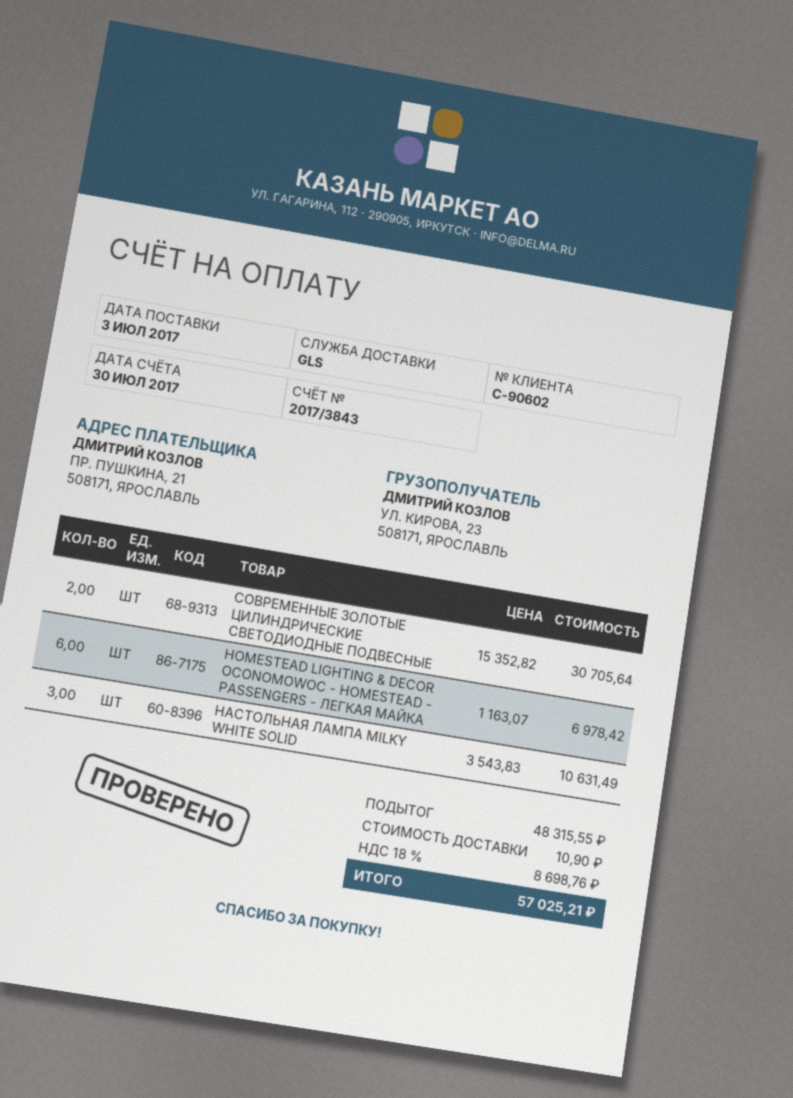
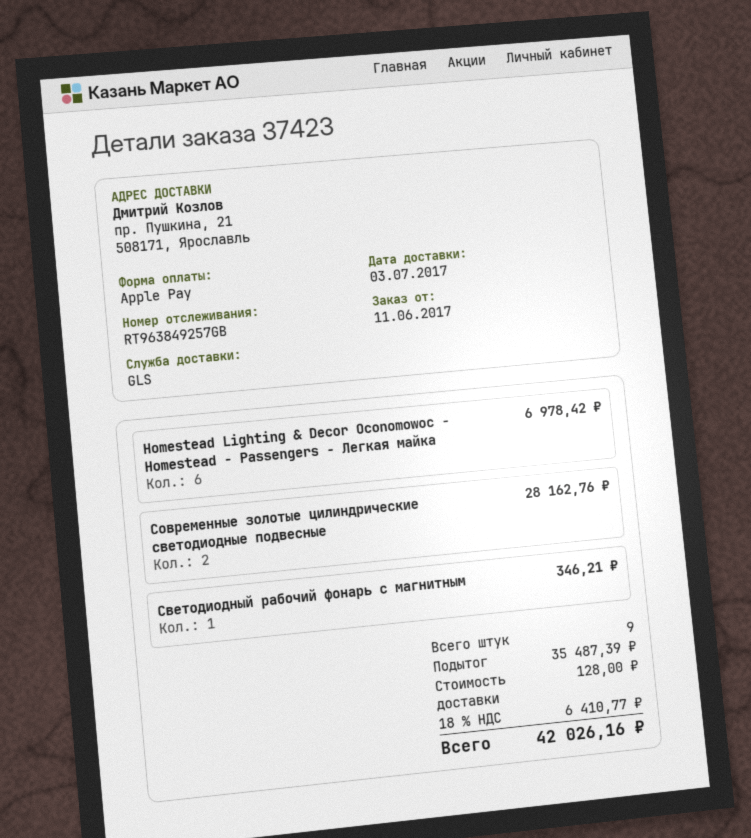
ship to: УЛ. КИРОВА, 23, 508171, ЯРОСЛАВЛЬ -> пр. Пушкина, 21, 508171, Ярославль
СОВРЕМЕННЫЕ ЗОЛОТЫЕ ЦИЛИНДРИЧЕСКИЕ СВЕТОДИОДНЫЕ ПОДВЕСНЫЕ: 2 for 30705.64 -> 2 for 28162.76
НАСТОЛЬНАЯ ЛАМПА MILKY WHITE SOLID: 3 for 10631.49 -> none
Светодиодный рабочий фонарь с магнитным: none -> 1 for 346.21
subtotal: 48315.55 -> 35487.39
shipping: 10.90 -> 128.00
tax: 18% = 8698.76 -> 18% = 6410.77
total: 57025.21 -> 42026.16

